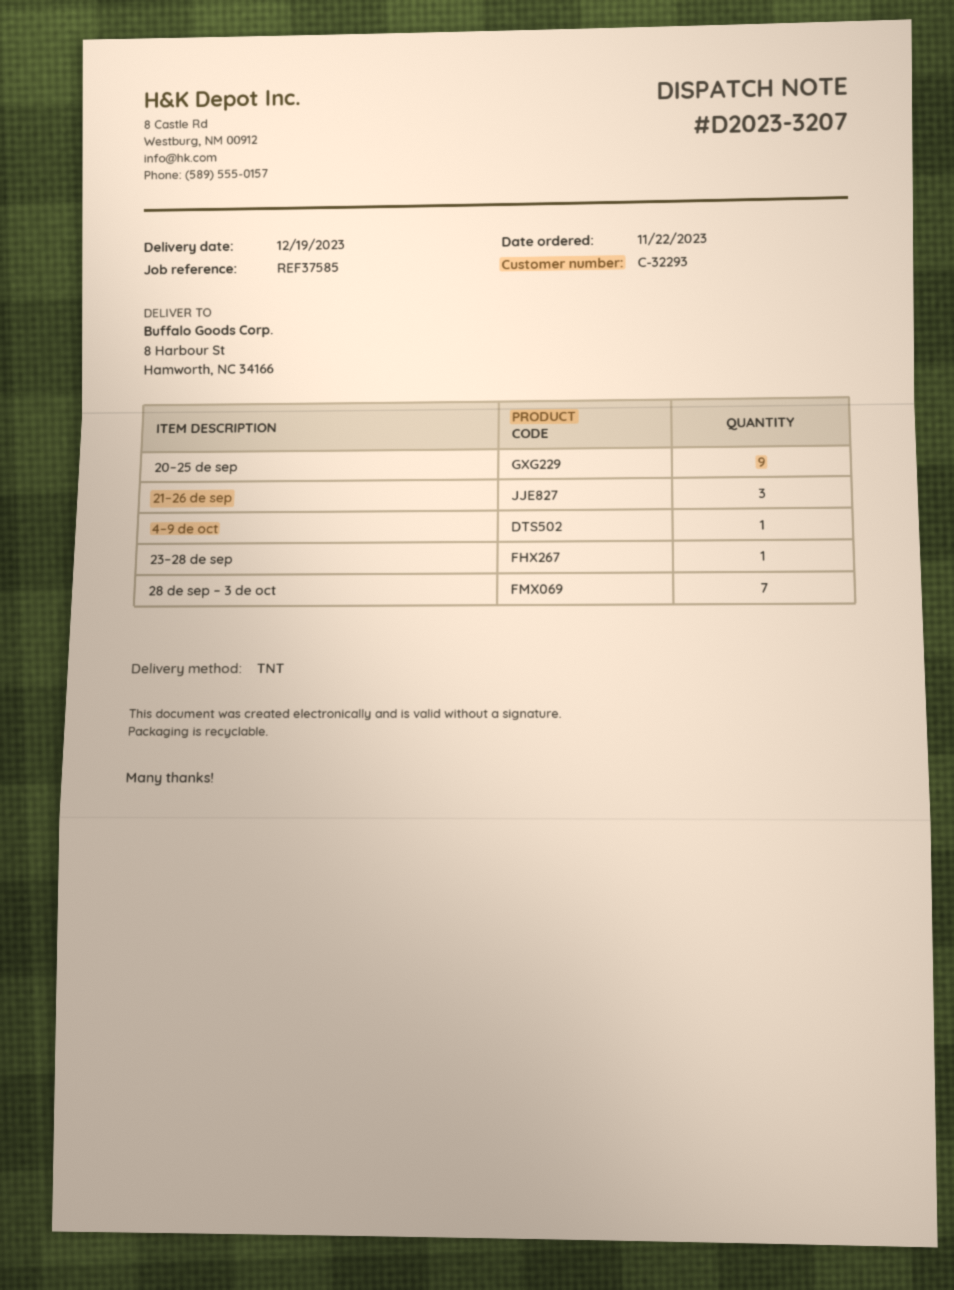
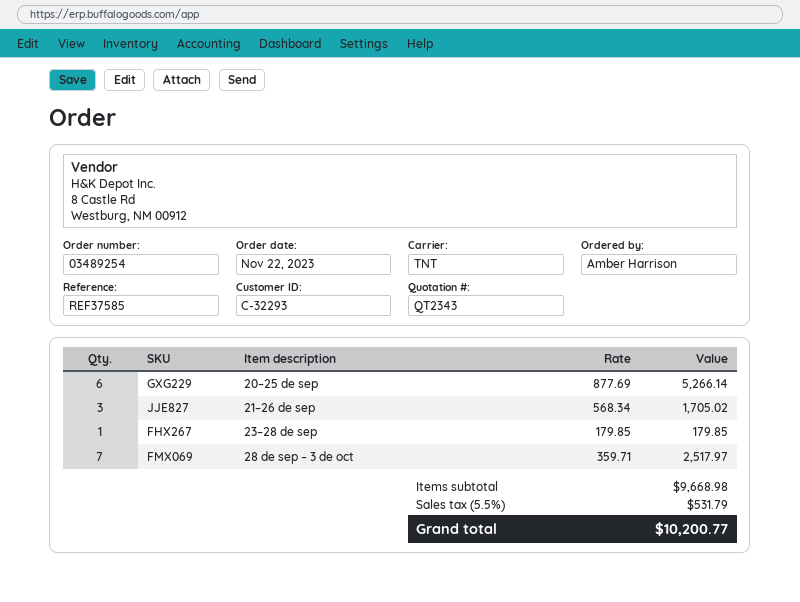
20–25 de sep: 9 -> 6
4–9 de oct: 1 -> none

